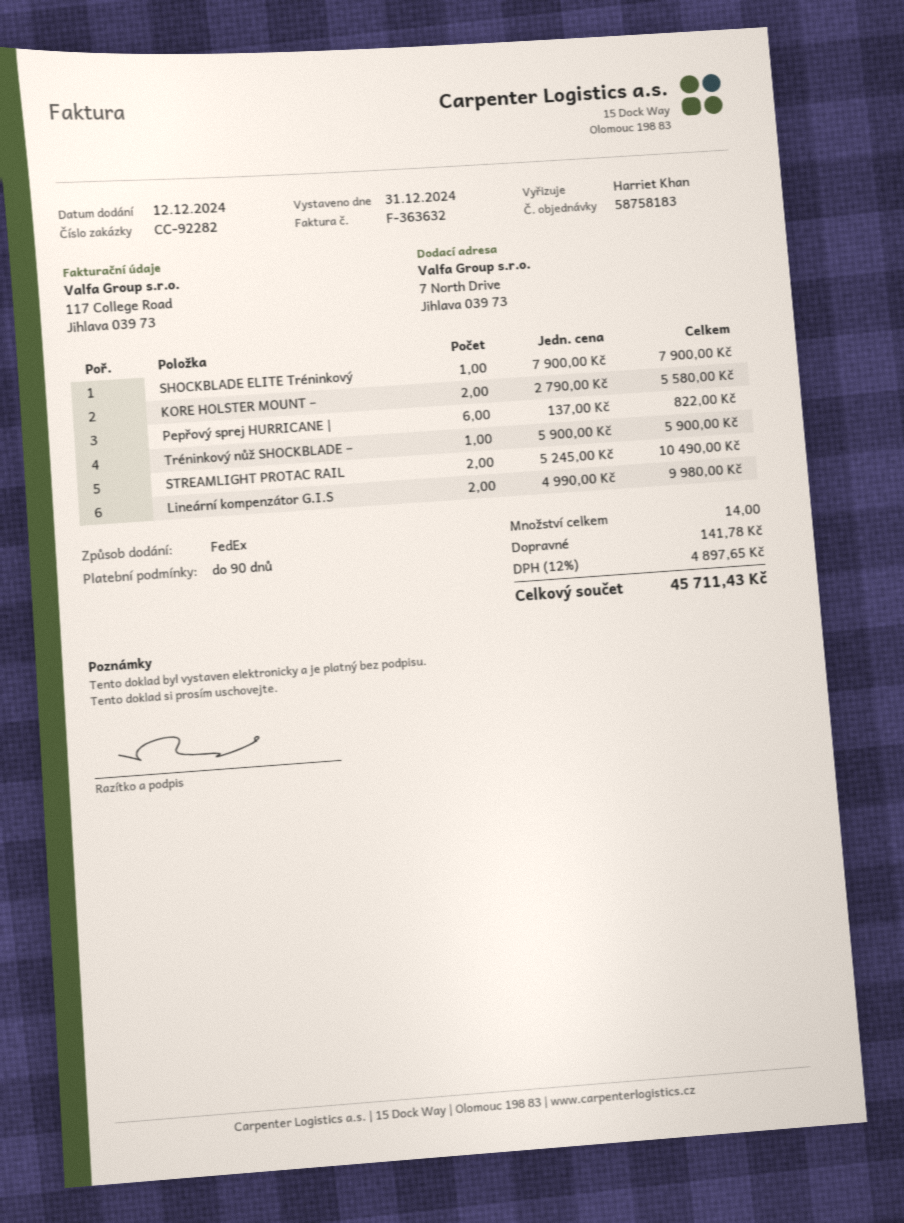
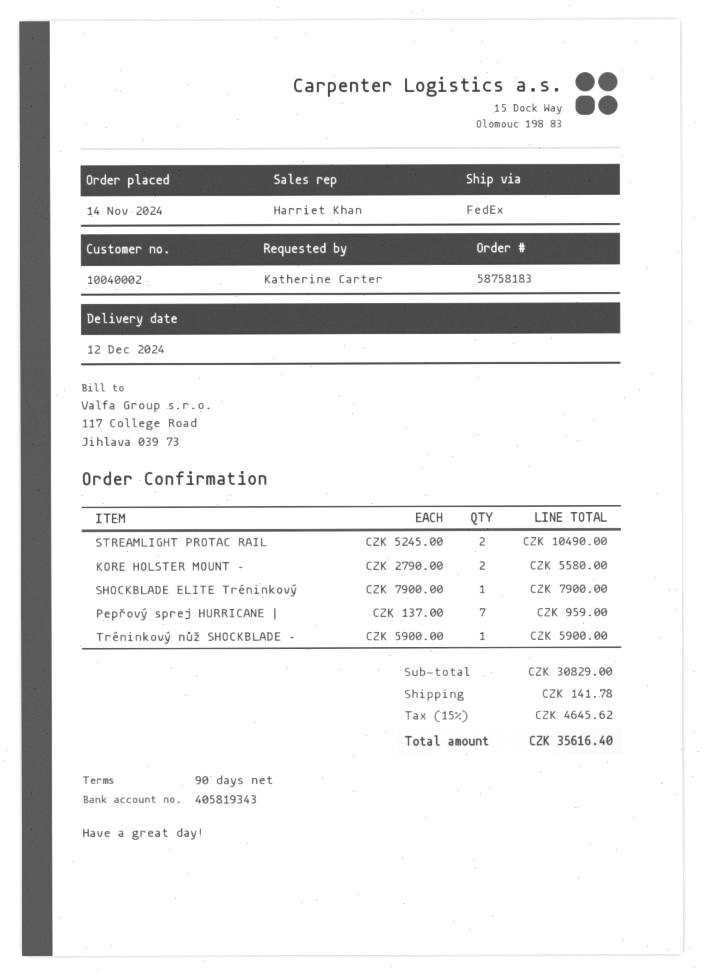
Pepřový sprej HURRICANE |: 6 x 137.00 = 822.00 -> 7 x 137.00 = 959.00
Lineární kompenzátor G.I.S: 2 x 4990.00 = 9980.00 -> none
tax: 12% = 4897.65 -> 15% = 4645.62
total: 45711.43 -> 35616.40

